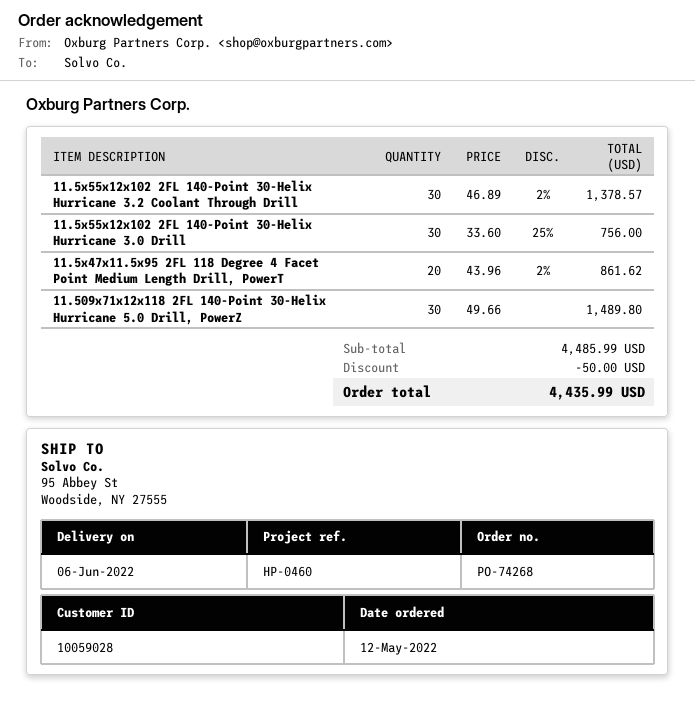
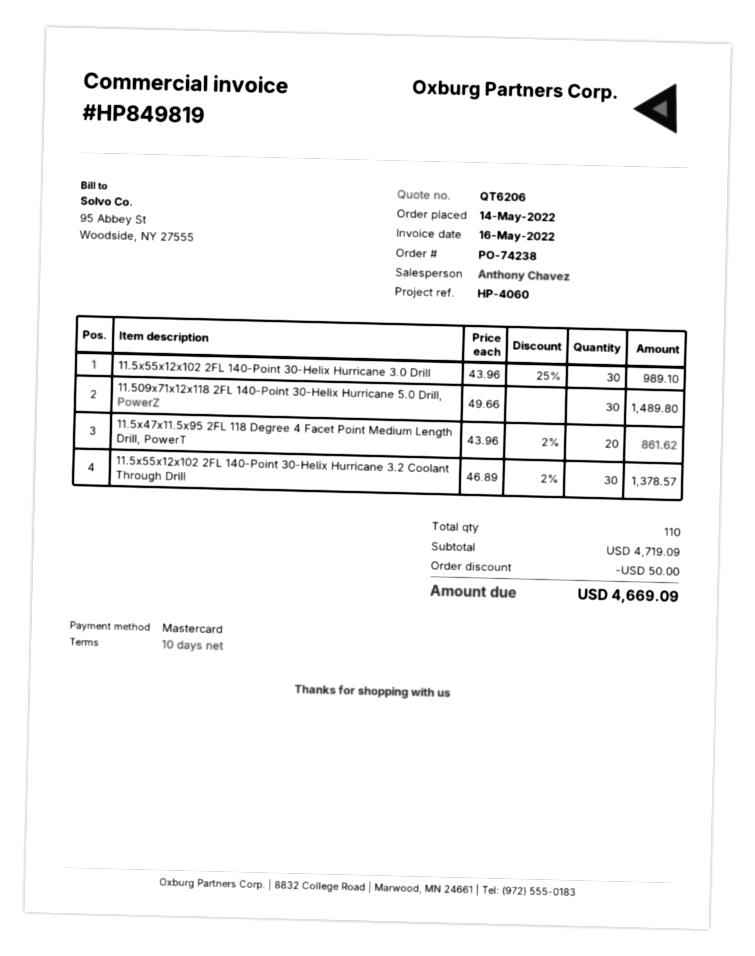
order number: PO-74268 -> PO-74238
order date: 2022-05-12 -> 2022-05-14
reference: HP-0460 -> HP-4060
11.5x55x12x102 2FL 140-Point 30-Helix Hurricane 3.0 Drill: 30 x 33.60 - 25% = 756.00 -> 30 x 43.96 - 25% = 989.10
subtotal: 4485.99 -> 4719.09
total: 4435.99 -> 4669.09

